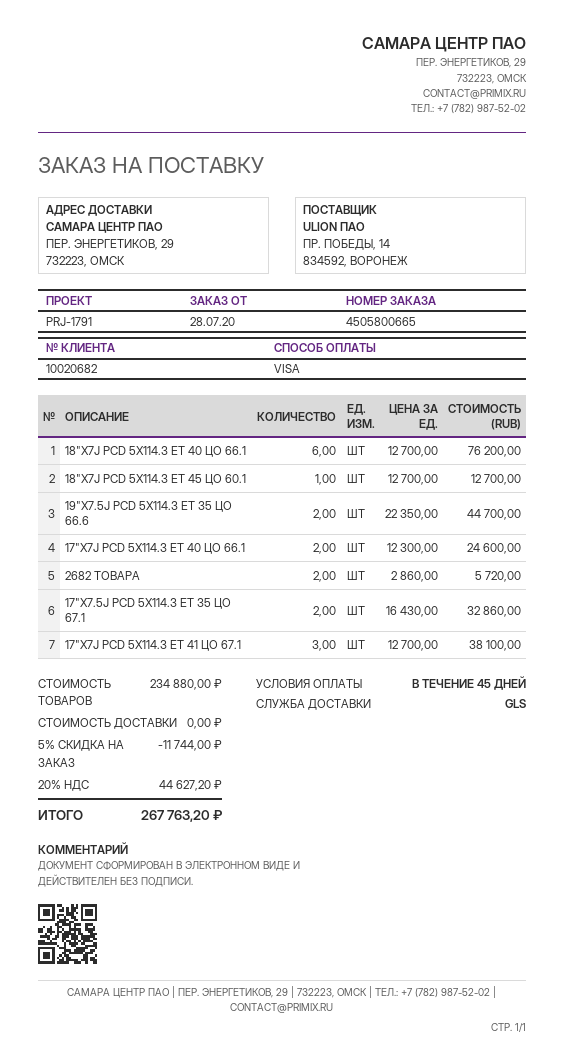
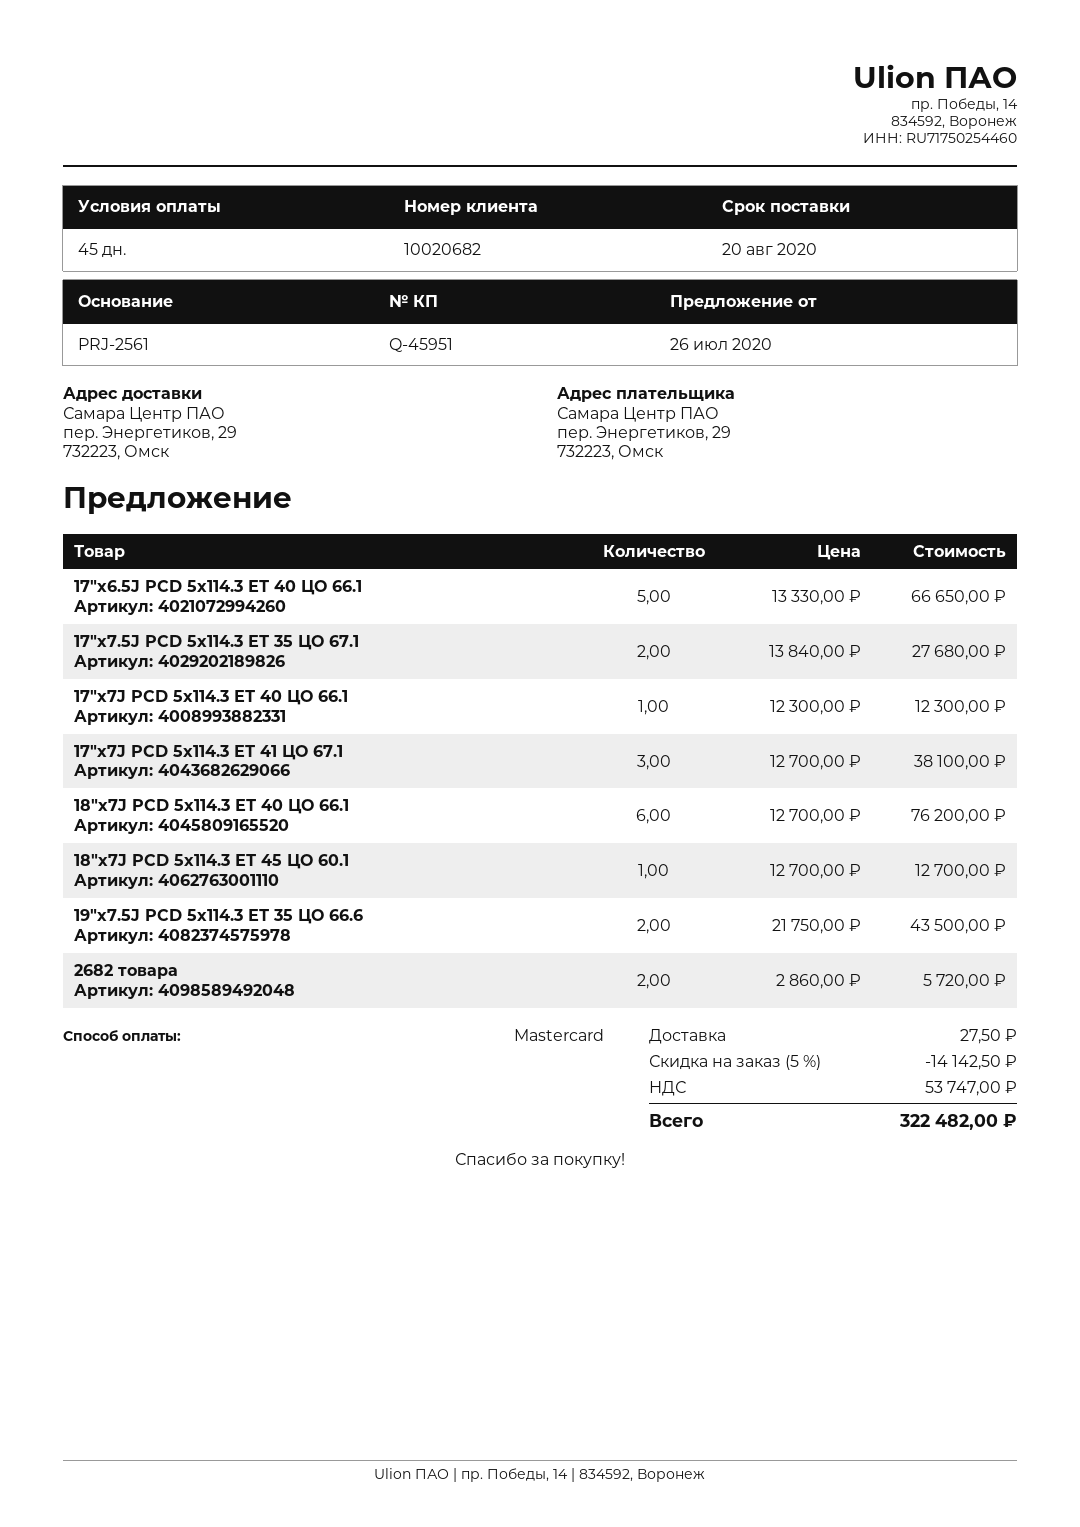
reference: PRJ-1791 -> PRJ-2561
payment method: Visa -> Mastercard
19"X7.5J PCD 5X114.3 ЕТ 35 ЦО 66.6: 2 x 22350.00 = 44700.00 -> 2 x 21750.00 = 43500.00
17"X7J PCD 5X114.3 ЕТ 40 ЦО 66.1: 2 x 12300.00 = 24600.00 -> 1 x 12300.00 = 12300.00
17"X7.5J PCD 5X114.3 ЕТ 35 ЦО 67.1: 2 x 16430.00 = 32860.00 -> 2 x 13840.00 = 27680.00
17"x6.5J PCD 5x114.3 ЕТ 40 ЦО 66.1: none -> 5 x 13330.00 = 66650.00
discount: 5% = 11744.00 -> 5% = 14142.50
shipping: 0.00 -> 27.50
tax: 44627.20 -> 53747.00
total: 267763.20 -> 322482.00

